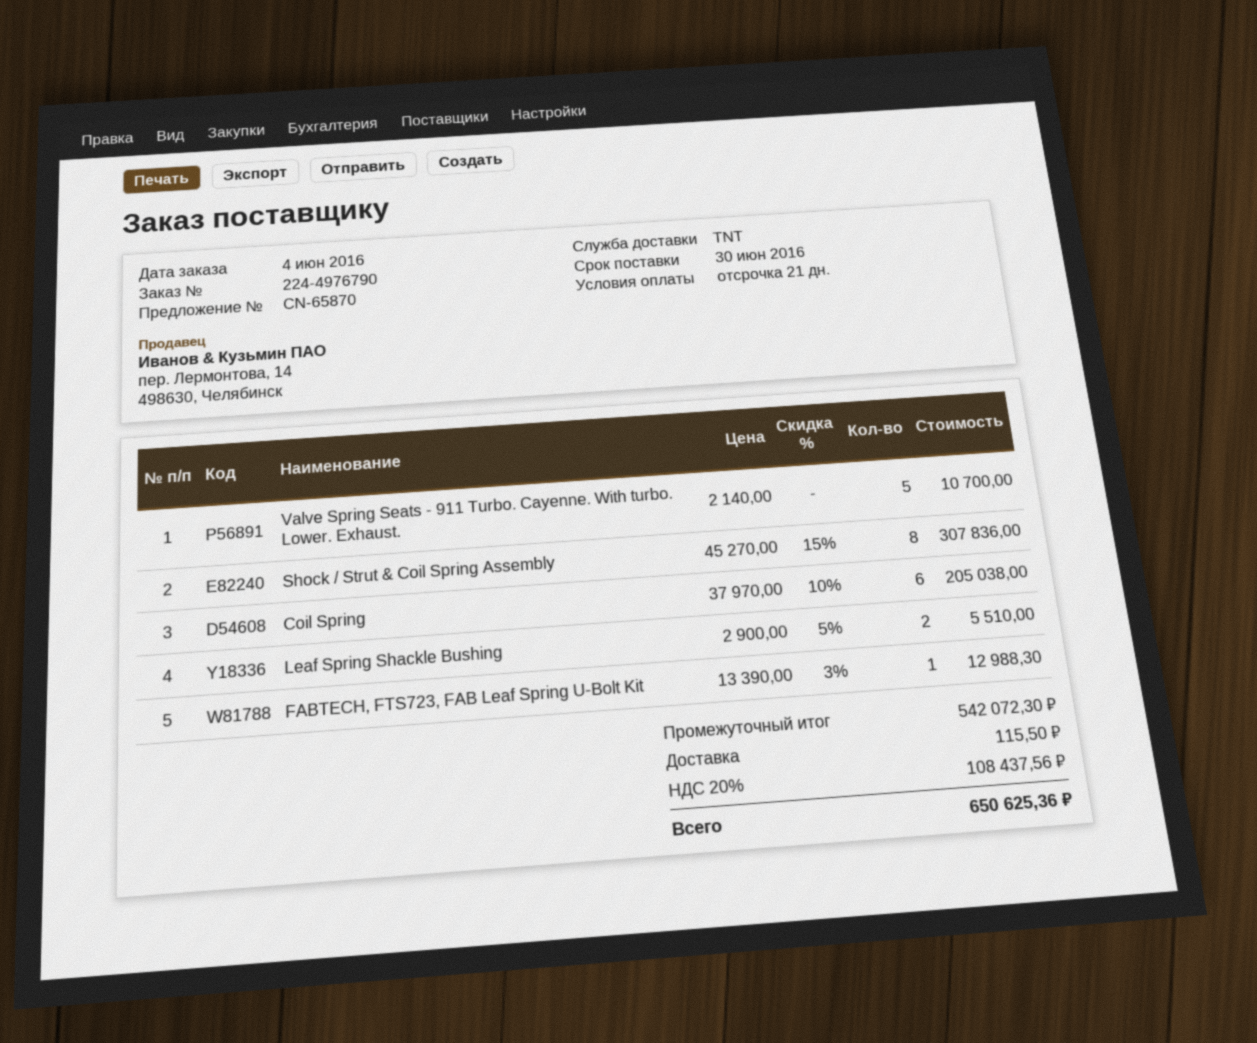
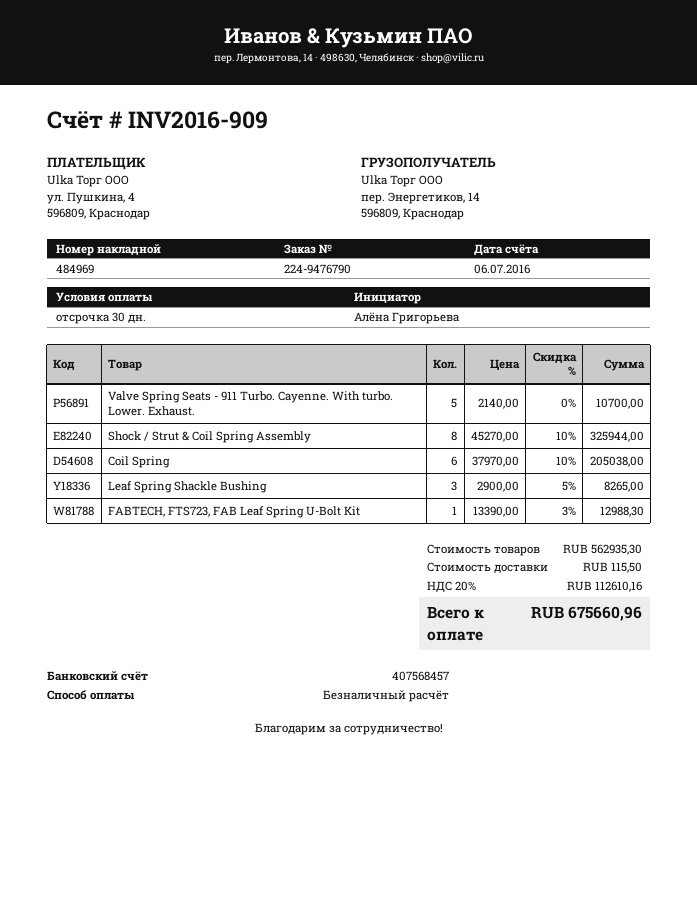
order number: 224-4976790 -> 224-9476790
payment terms: 21 days -> 30 days
Shock / Strut & Coil Spring Assembly: 8 x 45270.00 - 15% = 307836.00 -> 8 x 45270.00 - 10% = 325944.00
Leaf Spring Shackle Bushing: 2 x 2900.00 - 5% = 5510.00 -> 3 x 2900.00 - 5% = 8265.00
subtotal: 542072.30 -> 562935.30
tax: 20% = 108437.56 -> 20% = 112610.16
total: 650625.36 -> 675660.96

